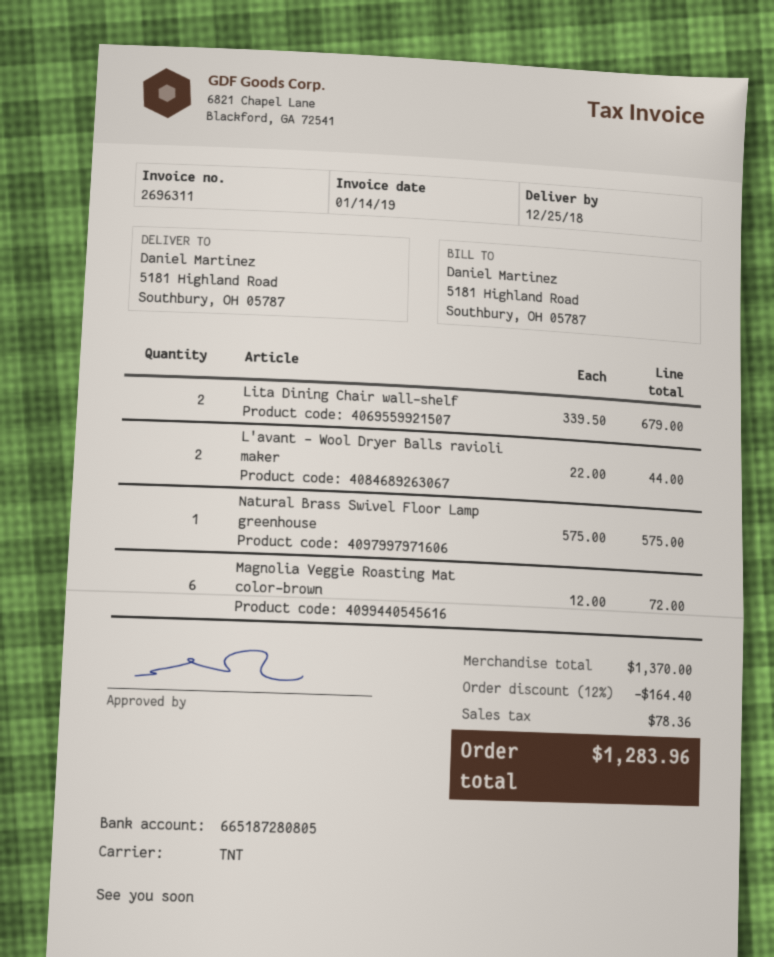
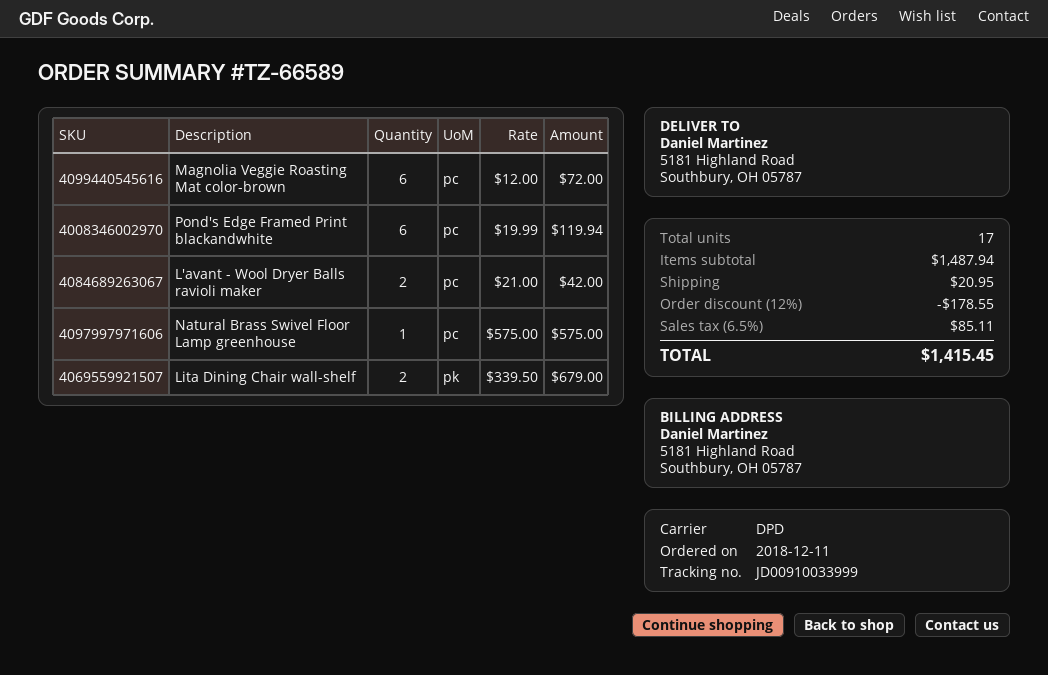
shipping method: TNT -> DPD
L'avant - Wool Dryer Balls ravioli maker: 2 x 22.00 = 44.00 -> 2 x 21.00 = 42.00
Pond's Edge Framed Print blackandwhite: none -> 6 x 19.99 = 119.94
subtotal: 1370.00 -> 1487.94
discount: 12% = 164.40 -> 12% = 178.55
shipping: none -> 20.95
tax: 78.36 -> 85.11
total: 1283.96 -> 1415.45

